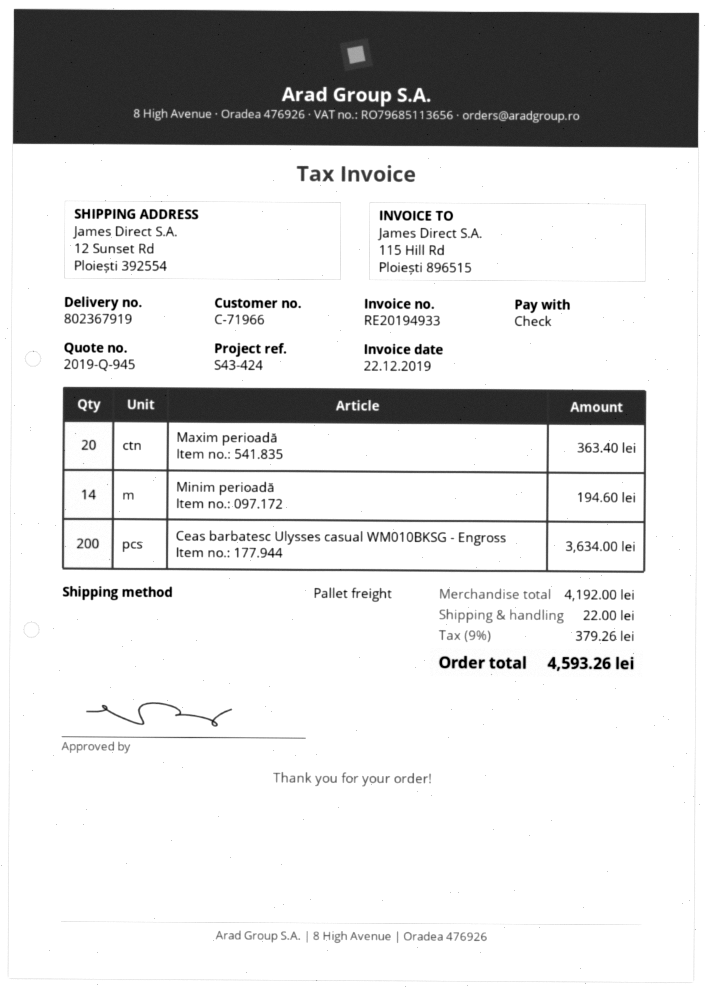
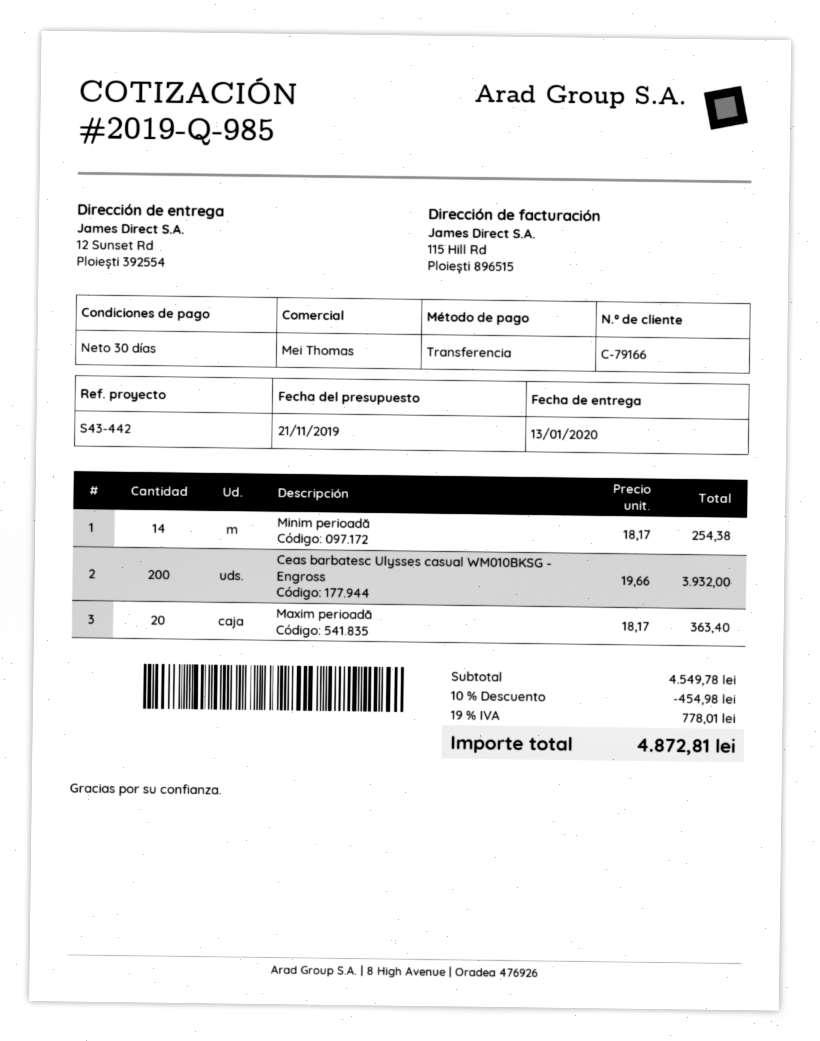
quote number: 2019-Q-945 -> 2019-Q-985
customer number: C-71966 -> C-79166
reference: S43-424 -> S43-442
payment method: cheque -> bank transfer
Minim perioadă: 14 for 194.60 -> 14 for 254.38
Ceas barbatesc Ulysses casual WM010BKSG - Engross: 200 for 3634.00 -> 200 for 3932.00
subtotal: 4192.00 -> 4549.78
discount: none -> 10% = 454.98
shipping: 22.00 -> none
tax: 9% = 379.26 -> 19% = 778.01
total: 4593.26 -> 4872.81

